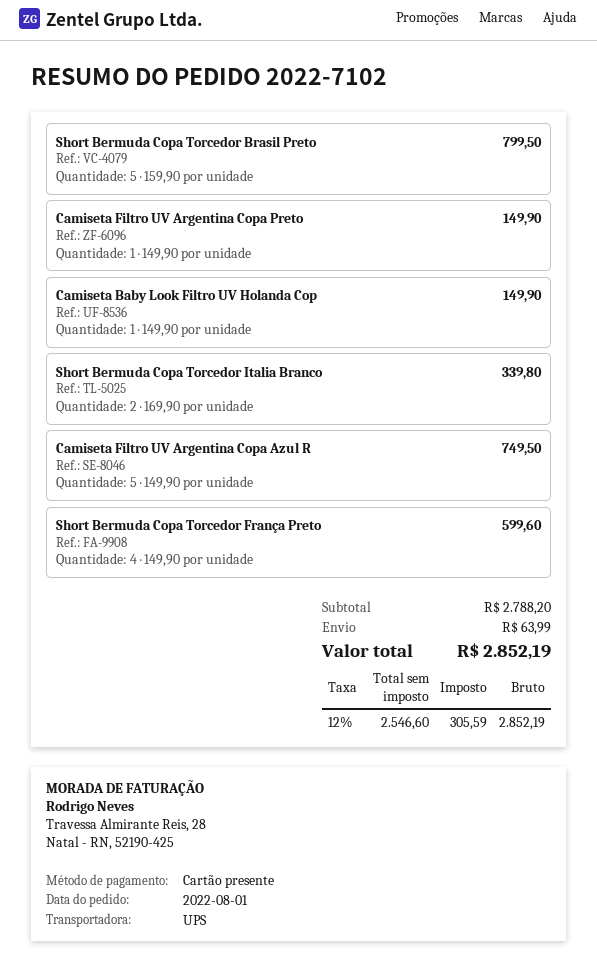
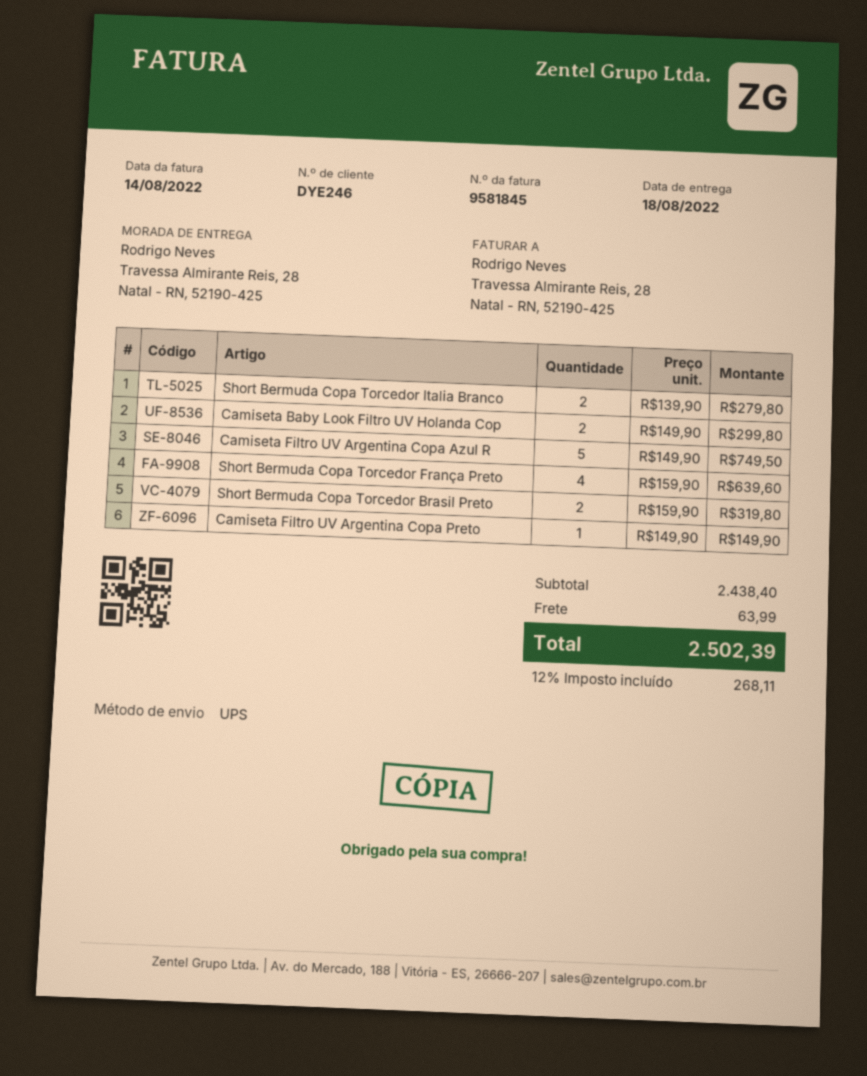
Short Bermuda Copa Torcedor Brasil Preto: 5 x 159.90 = 799.50 -> 2 x 159.90 = 319.80
Camiseta Baby Look Filtro UV Holanda Cop: 1 x 149.90 = 149.90 -> 2 x 149.90 = 299.80
Short Bermuda Copa Torcedor Italia Branco: 2 x 169.90 = 339.80 -> 2 x 139.90 = 279.80
Short Bermuda Copa Torcedor França Preto: 4 x 149.90 = 599.60 -> 4 x 159.90 = 639.60
subtotal: 2788.20 -> 2438.40
tax: 12% = 305.59 -> 12% = 268.11
total: 2852.19 -> 2502.39

